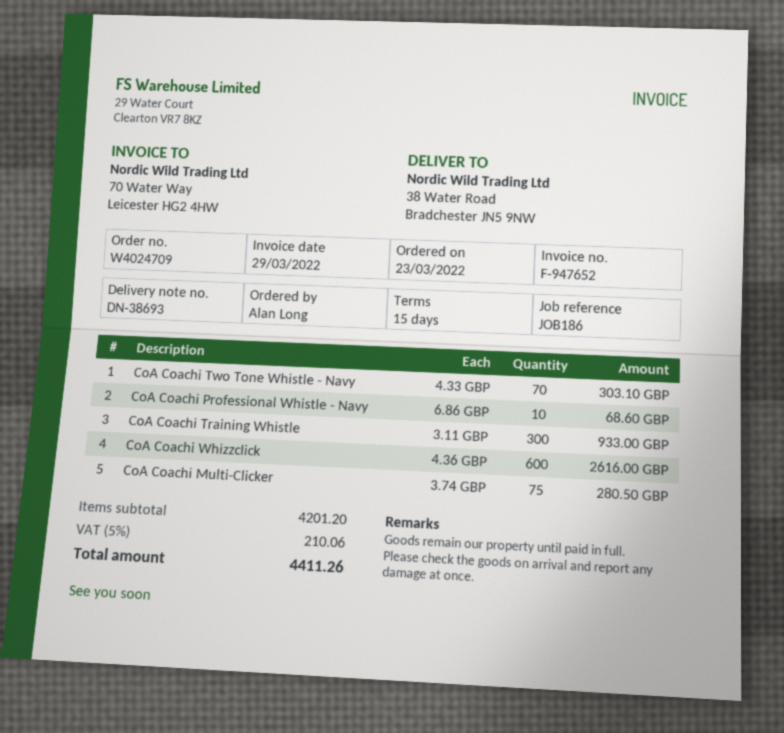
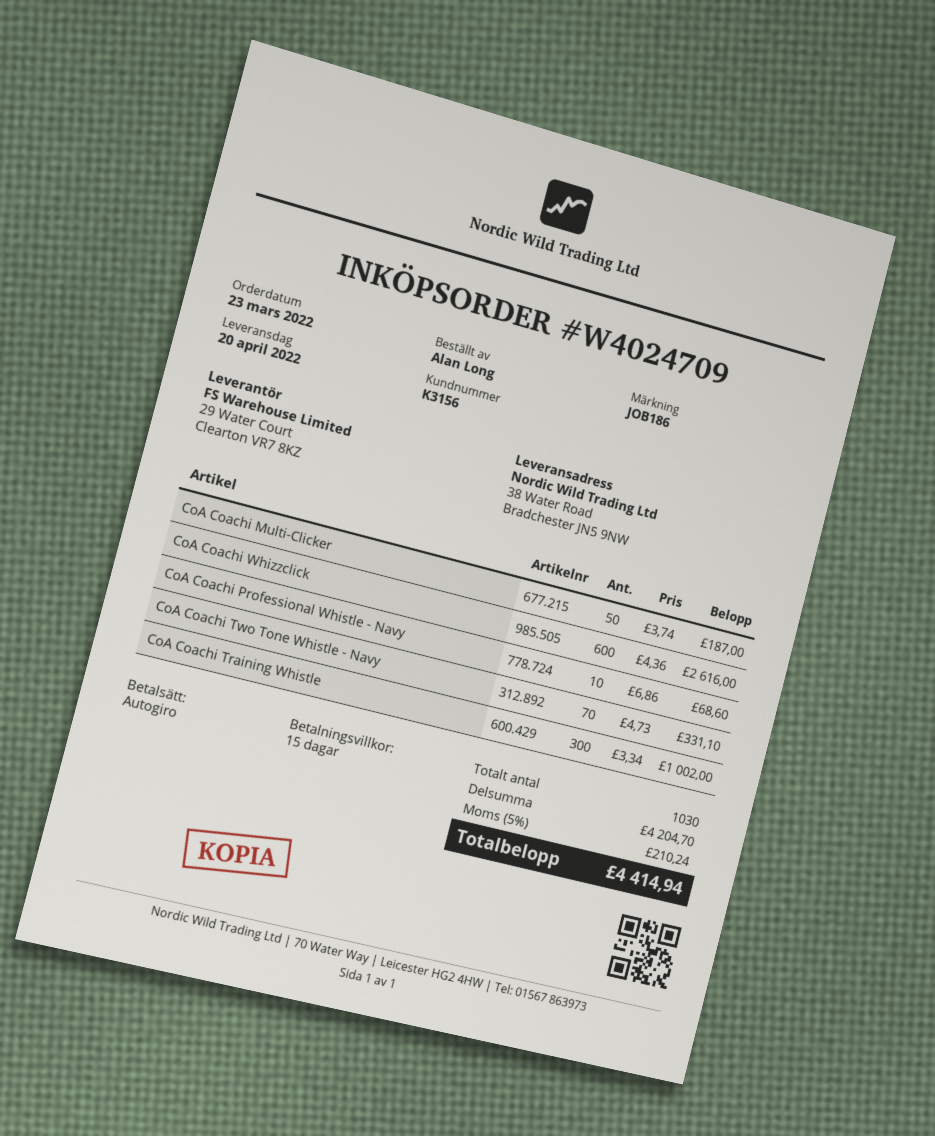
CoA Coachi Two Tone Whistle - Navy: 70 x 4.33 = 303.10 -> 70 x 4.73 = 331.10
CoA Coachi Training Whistle: 300 x 3.11 = 933.00 -> 300 x 3.34 = 1002.00
CoA Coachi Multi-Clicker: 75 x 3.74 = 280.50 -> 50 x 3.74 = 187.00
subtotal: 4201.20 -> 4204.70
tax: 5% = 210.06 -> 5% = 210.24
total: 4411.26 -> 4414.94

